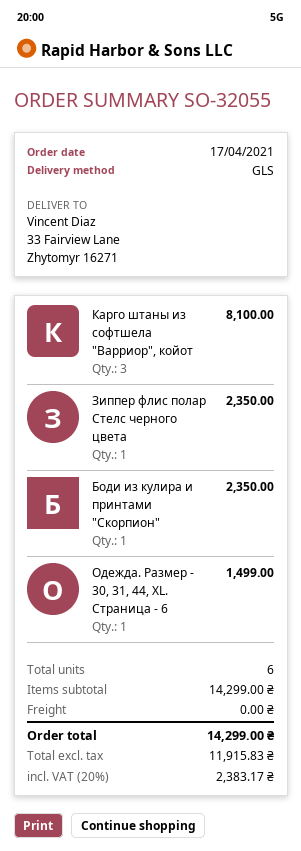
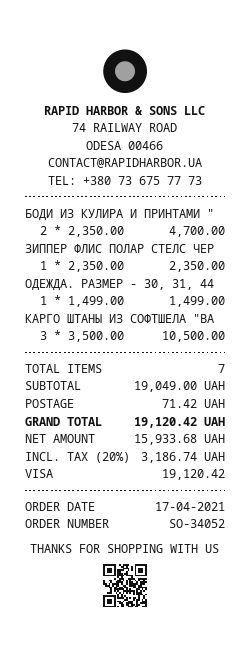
order number: SO-32055 -> SO-34052
Карго штаны из софтшела "Варриор", койот: 3 for 8100.00 -> 3 for 10500.00
Боди из кулира и принтами "Скорпион": 1 for 2350.00 -> 2 for 4700.00
total quantity: 6 -> 7
subtotal: 14299.00 -> 19049.00
shipping: 0.00 -> 71.42
net: 11915.83 -> 15933.68
tax: 20% = 2383.17 -> 20% = 3186.74
total: 14299.00 -> 19120.42

